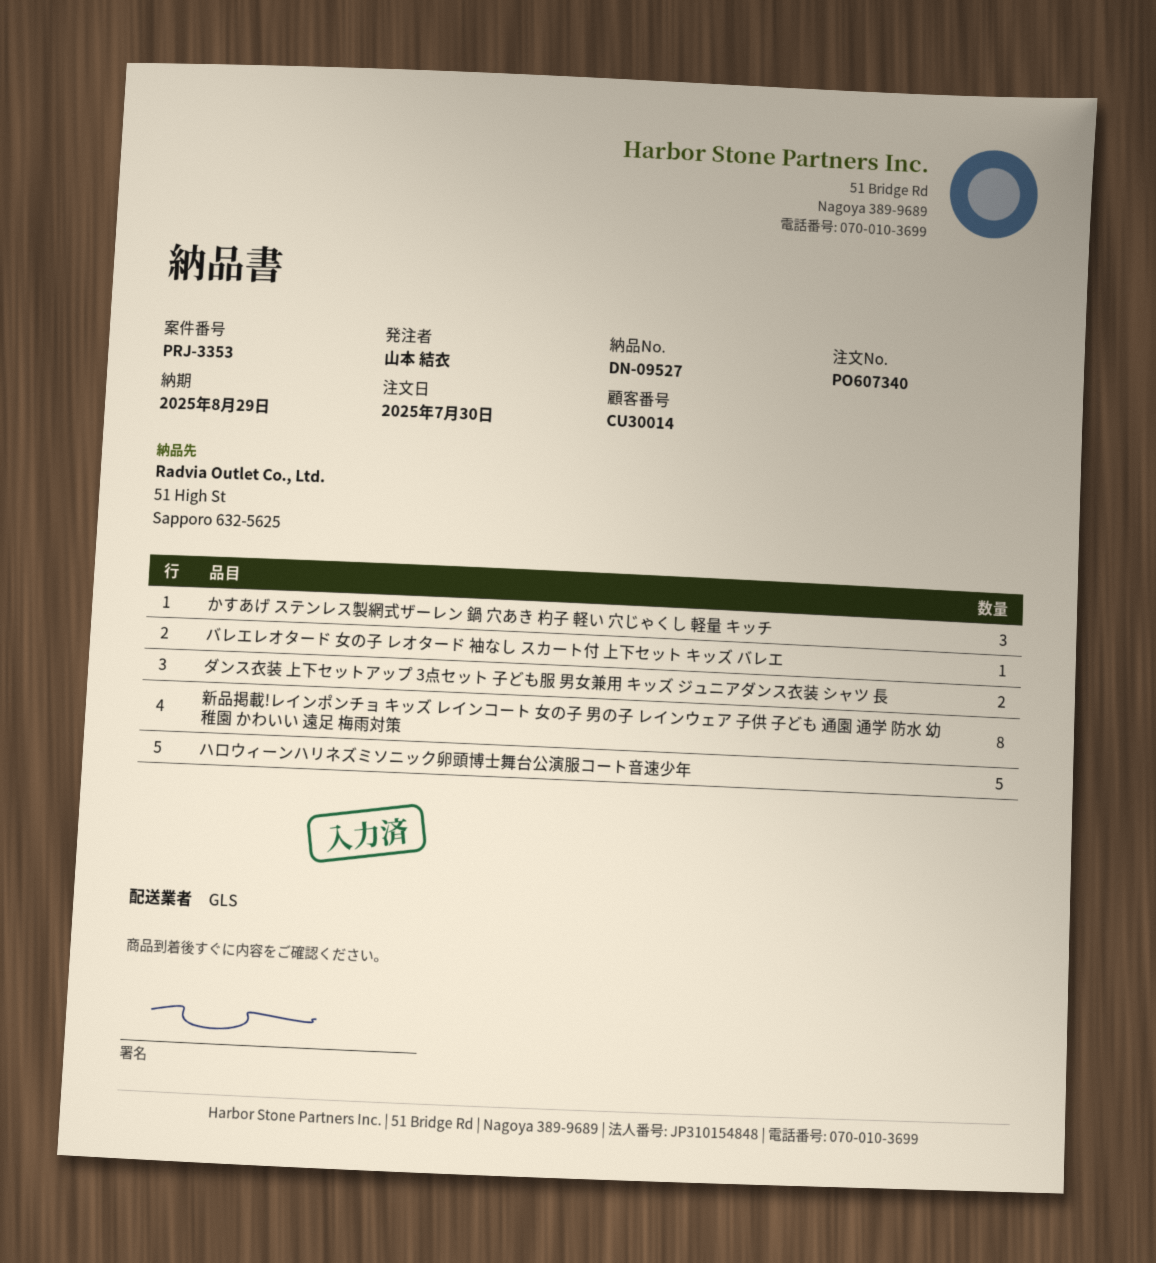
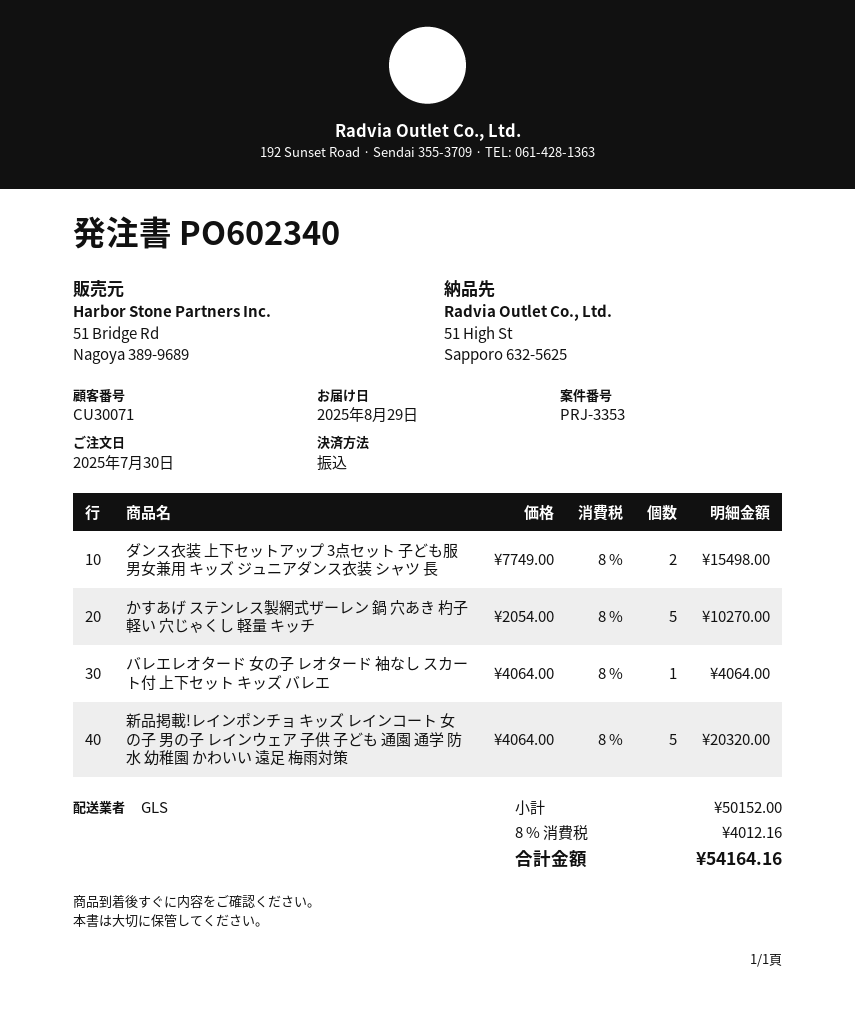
order number: PO607340 -> PO602340
customer number: CU30014 -> CU30071
かすあげ ステンレス製網式ザーレン 鍋 穴あき 杓子 軽い 穴じゃくし 軽量 キッチ: 3 -> 5
新品掲載!レインポンチョ キッズ レインコート 女の子 男の子 レインウェア 子供 子ども 通園 通学 防水 幼稚園 かわいい 遠足 梅雨対策: 8 -> 5
ハロウィーンハリネズミソニック卵頭博士舞台公演服コート音速少年: 5 -> none

